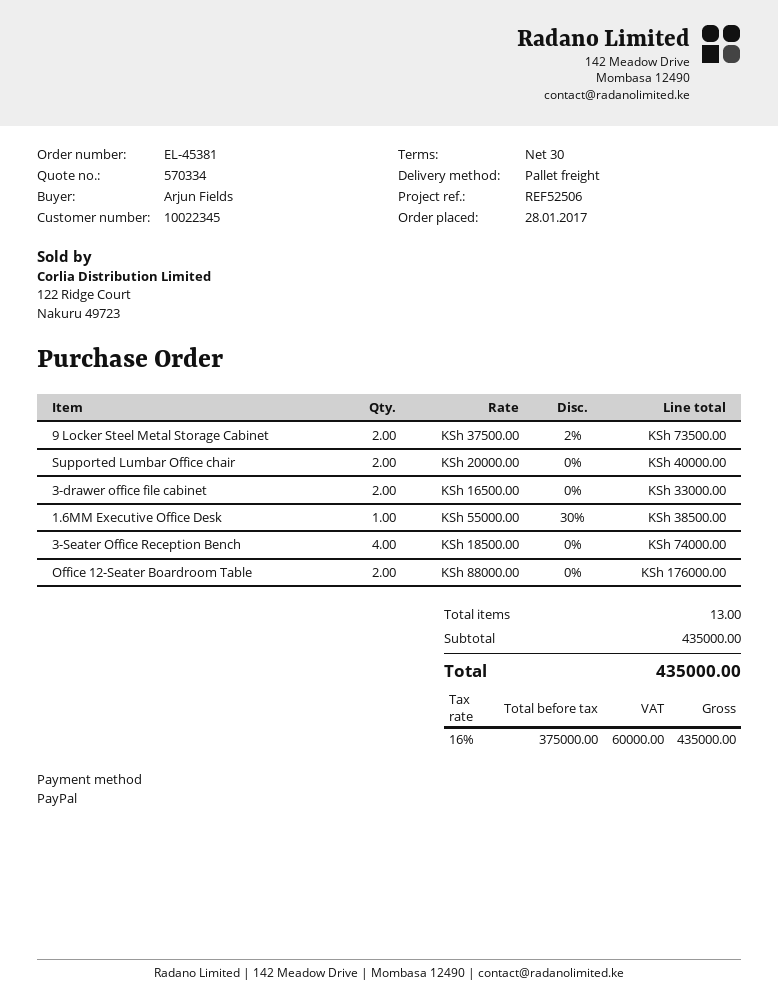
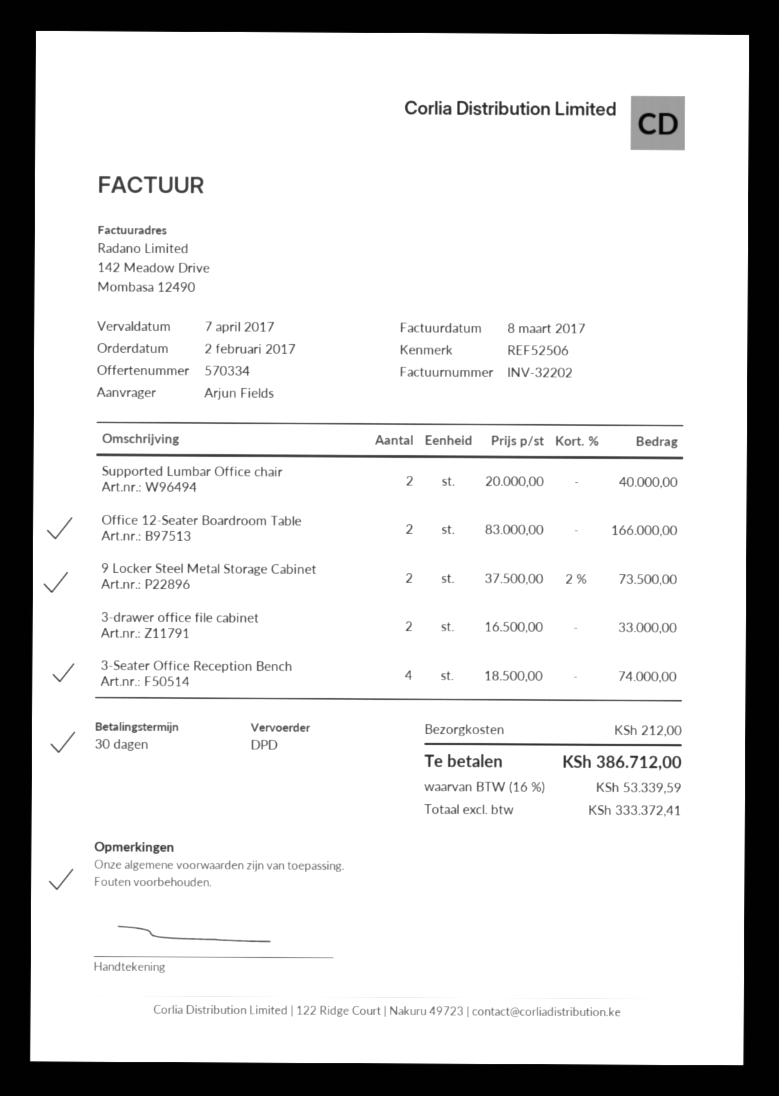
order date: 2017-01-28 -> 2017-02-02
shipping method: pallet freight -> DPD
1.6MM Executive Office Desk: 1 x 55000.00 - 30% = 38500.00 -> none
Office 12-Seater Boardroom Table: 2 x 88000.00 = 176000.00 -> 2 x 83000.00 = 166000.00
shipping: none -> 212.00
net: 375000.00 -> 333372.41
tax: 16% = 60000.00 -> 16% = 53339.59
total: 435000.00 -> 386712.00

